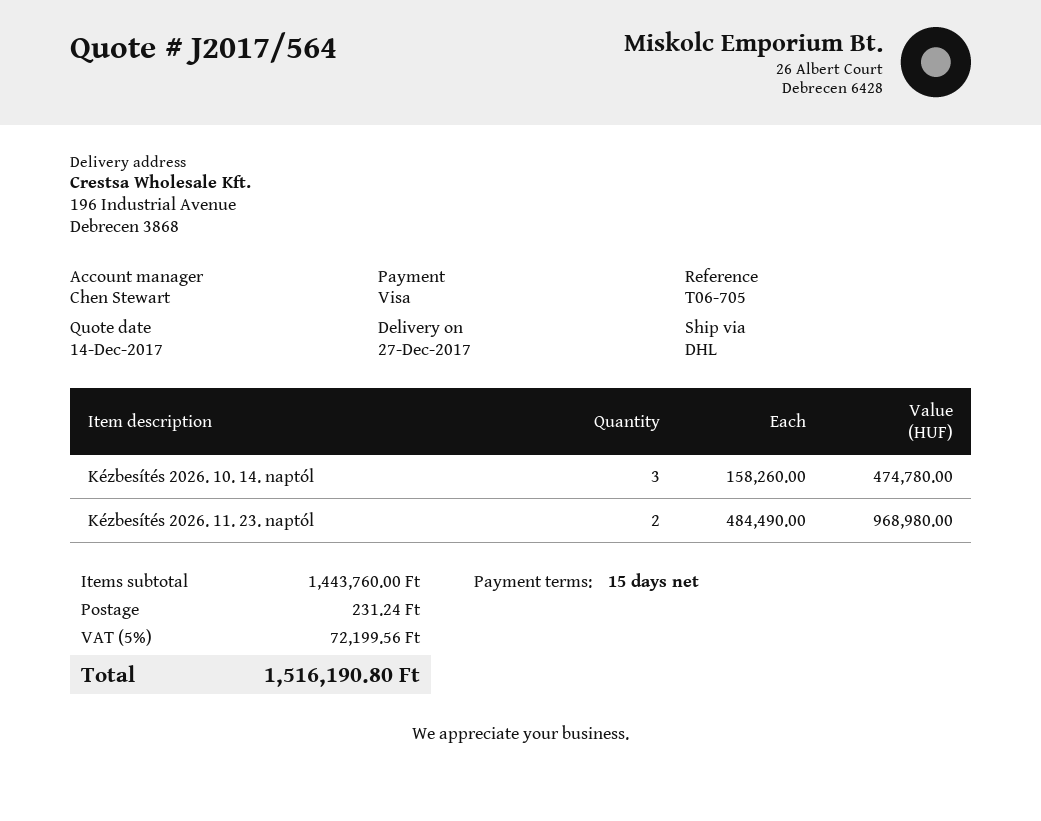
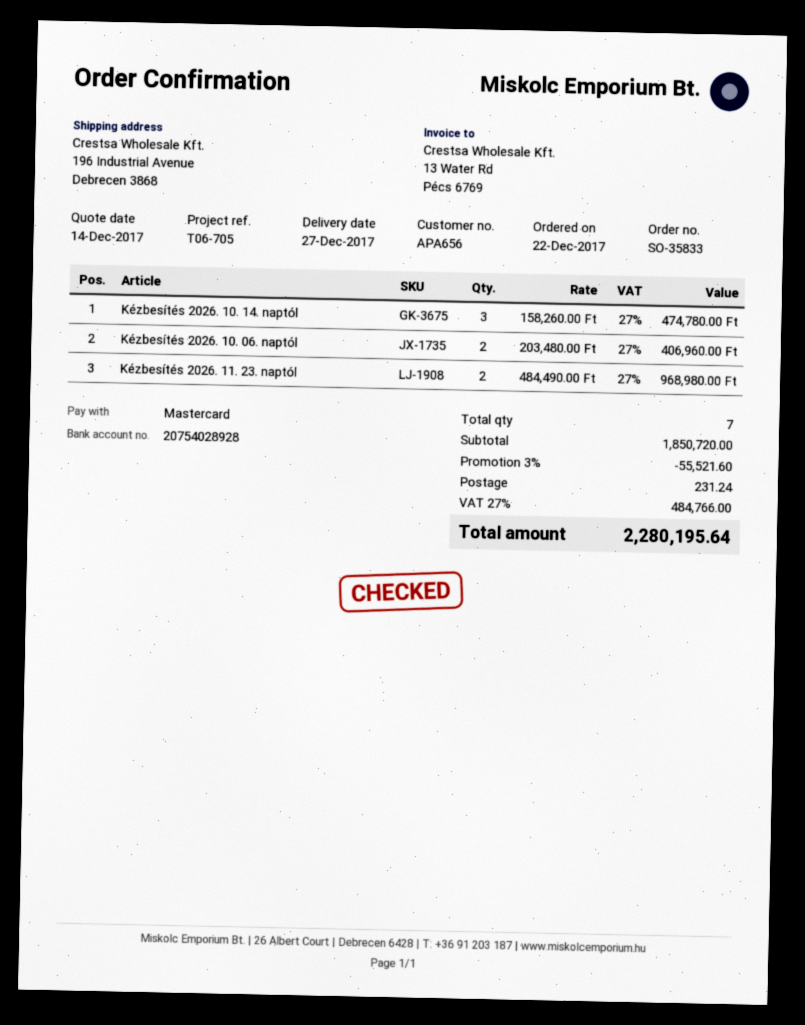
payment method: Visa -> Mastercard
Kézbesítés 2026. 10. 06. naptól: none -> 2 x 203480.00 = 406960.00
subtotal: 1443760.00 -> 1850720.00
discount: none -> 3% = 55521.60
tax: 5% = 72199.56 -> 27% = 484766.00
total: 1516190.80 -> 2280195.64

